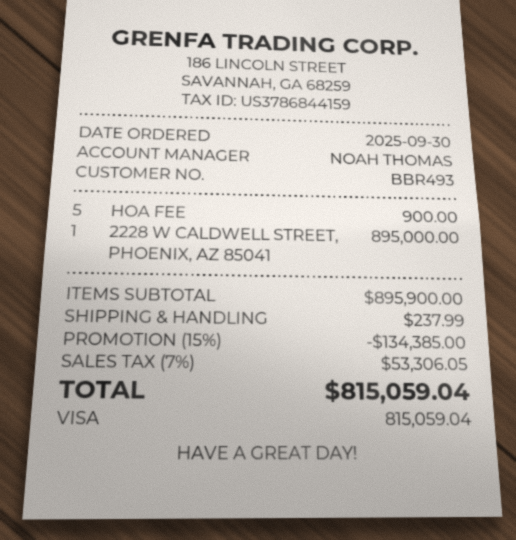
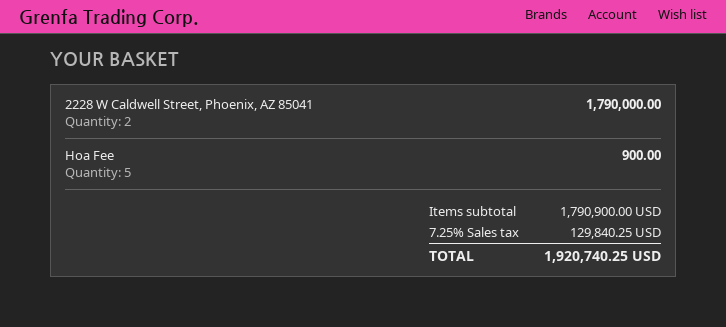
2228 W CALDWELL STREET, PHOENIX, AZ 85041: 1 for 895000.00 -> 2 for 1790000.00
subtotal: 895900.00 -> 1790900.00
discount: 15% = 134385.00 -> none
shipping: 237.99 -> none
tax: 7% = 53306.05 -> 7.25% = 129840.25
total: 815059.04 -> 1920740.25

